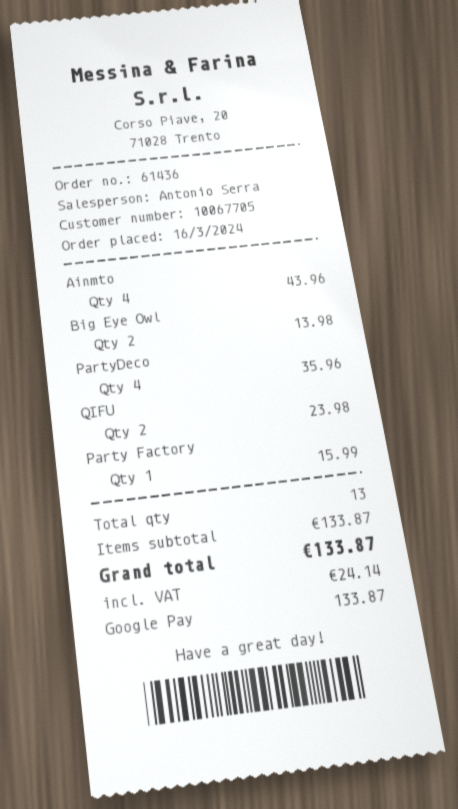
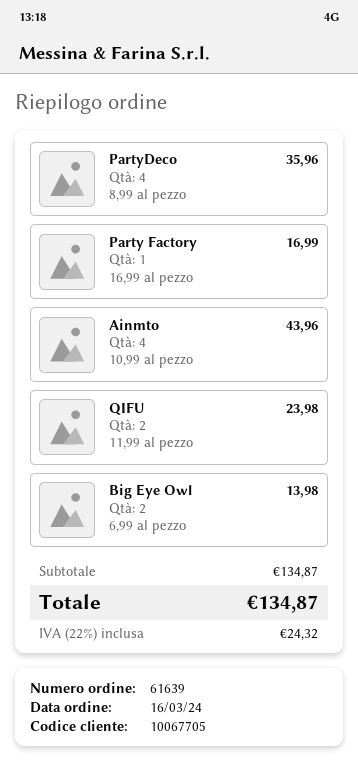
order number: 61436 -> 61639
Party Factory: 1 for 15.99 -> 1 for 16.99
subtotal: 133.87 -> 134.87
tax: 24.14 -> 24.32
total: 133.87 -> 134.87

